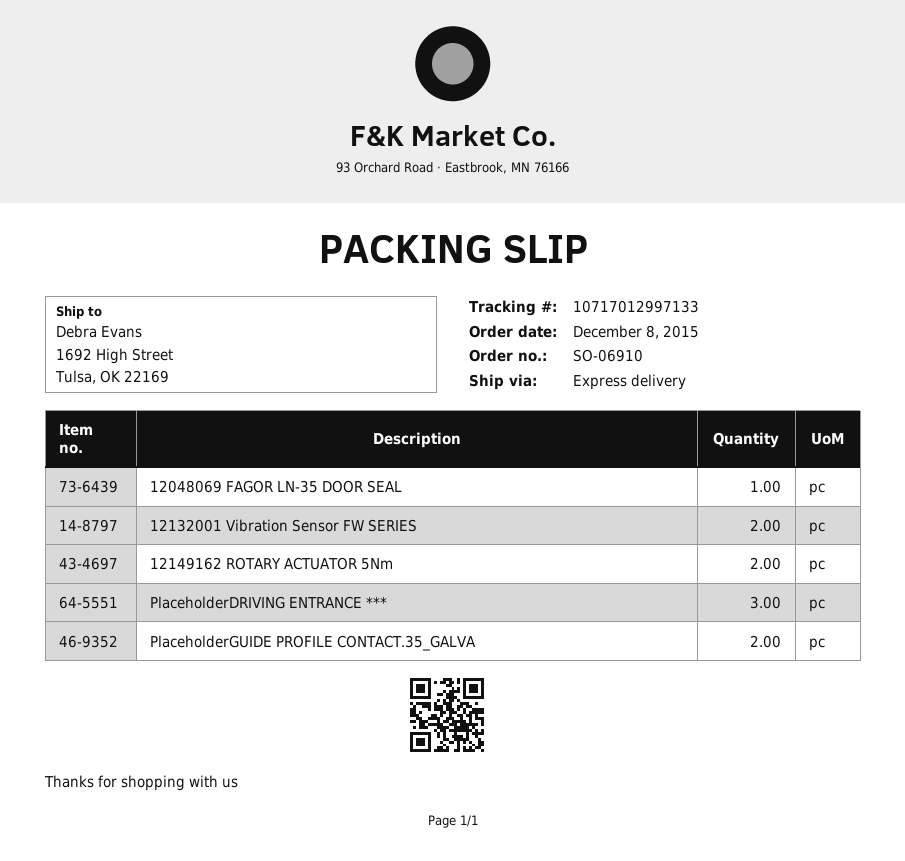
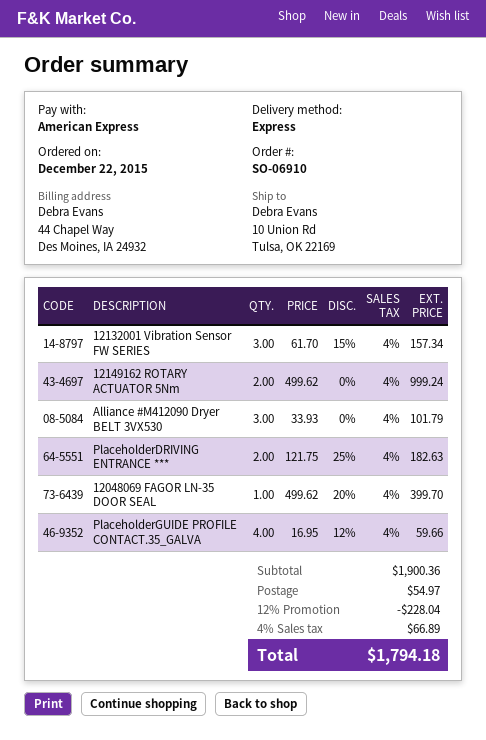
order date: 2015-12-08 -> 2015-12-22
ship to: 1692 High Street, Tulsa, OK 22169 -> 10 Union Rd, Tulsa, OK 22169
12132001 Vibration Sensor FW SERIES: 2 -> 3
PlaceholderDRIVING ENTRANCE ***: 3 -> 2
PlaceholderGUIDE PROFILE CONTACT.35_GALVA: 2 -> 4
Alliance #M412090 Dryer BELT 3VX530: none -> 3

